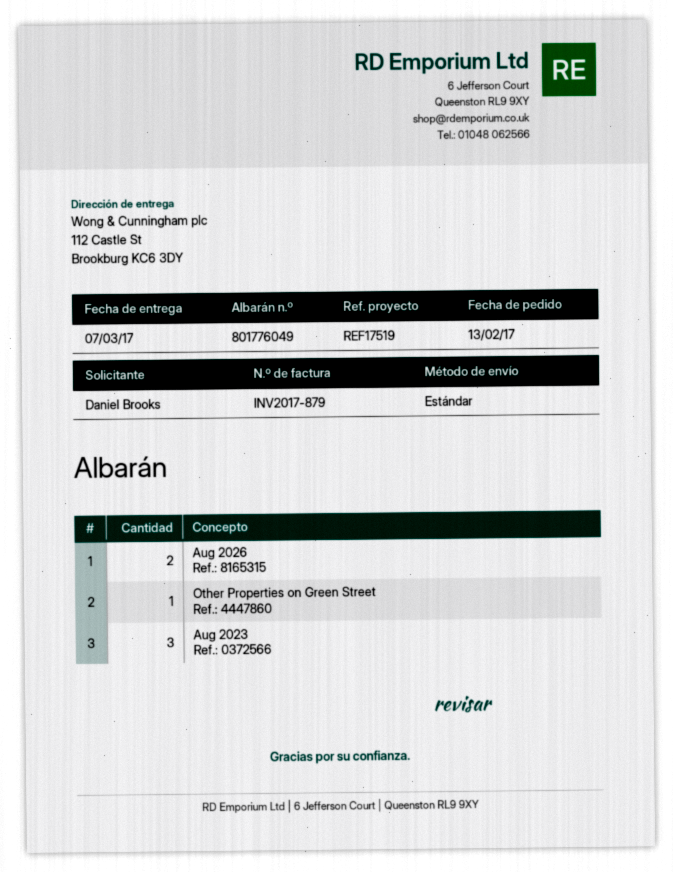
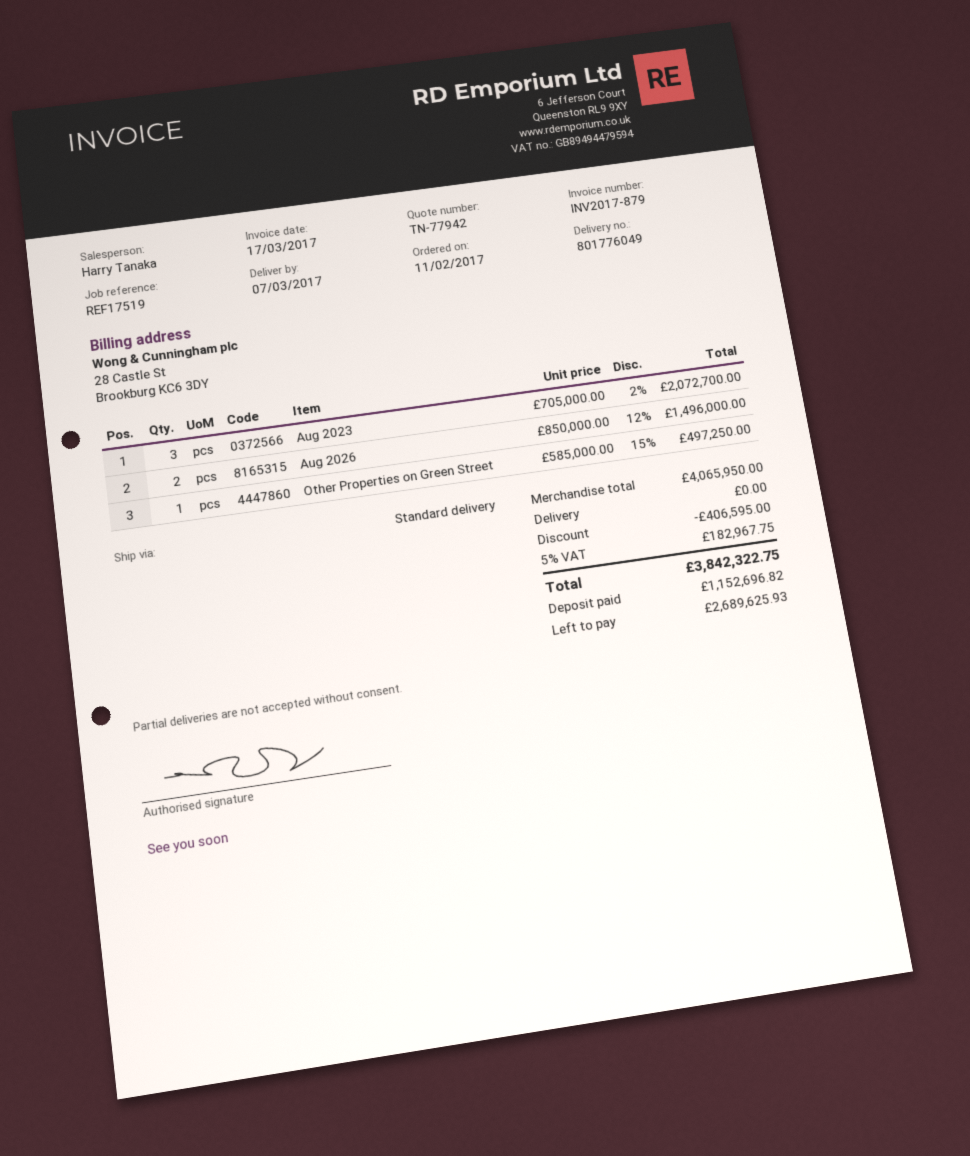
order date: 2017-02-13 -> 2017-02-11

